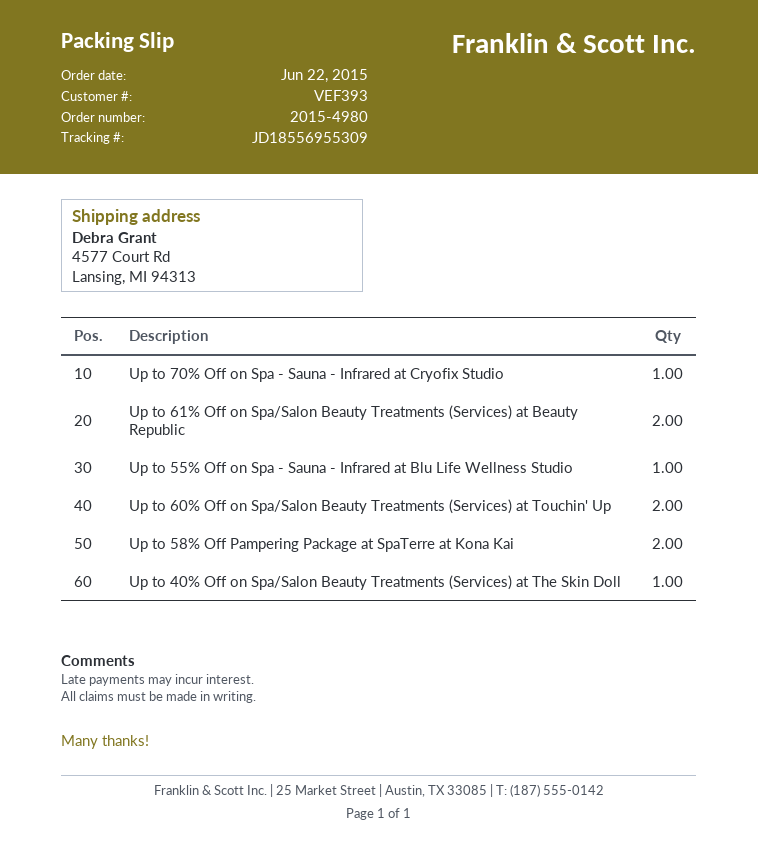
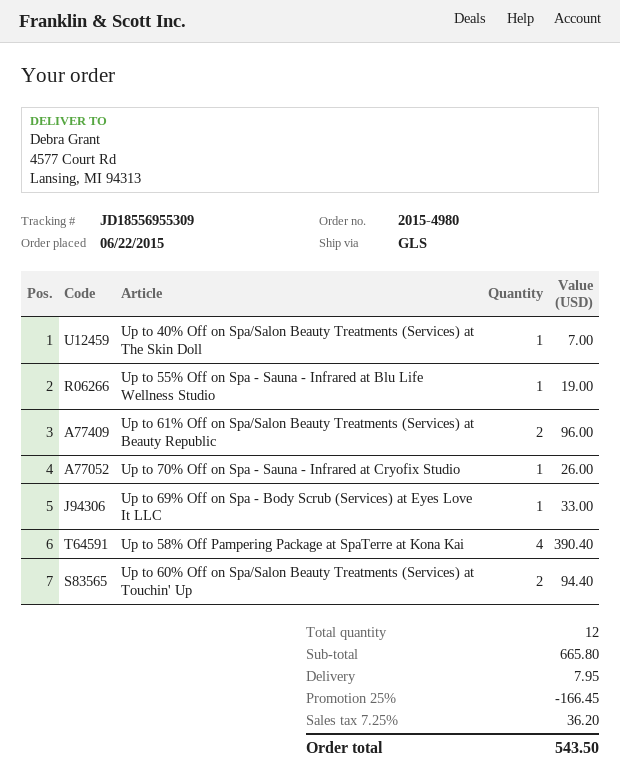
Up to 58% Off Pampering Package at SpaTerre at Kona Kai: 2 -> 4
Up to 69% Off on Spa - Body Scrub (Services) at Eyes Love It LLC: none -> 1

